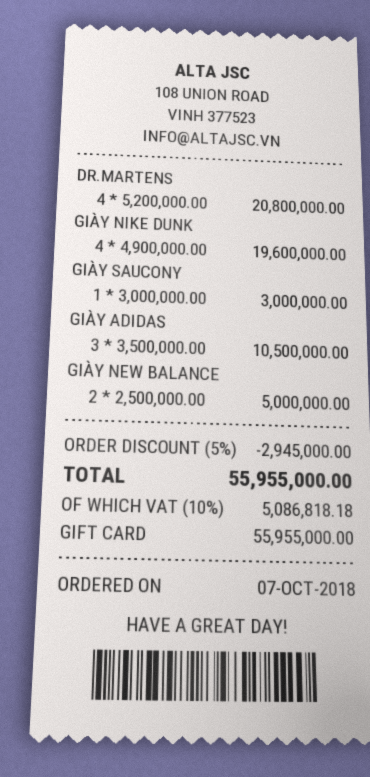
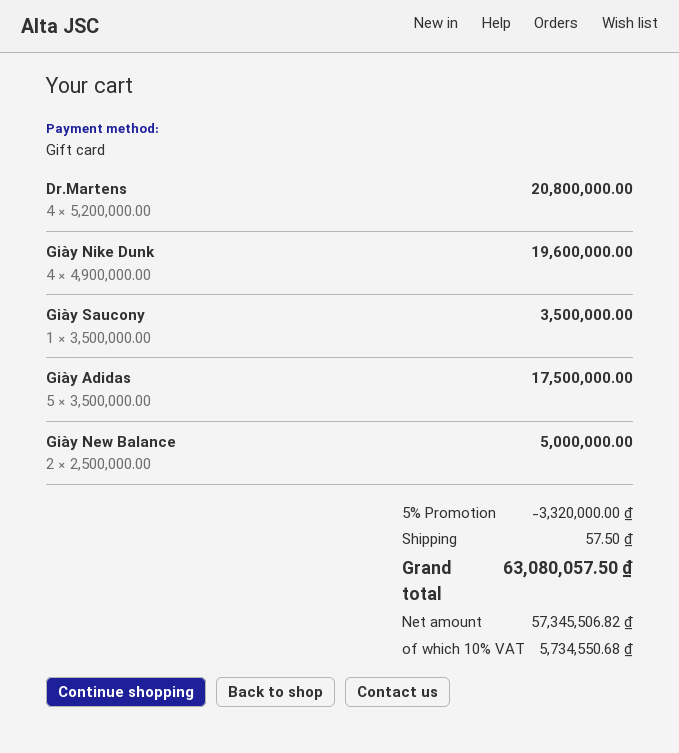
GIÀY SAUCONY: 1 x 3000000.00 = 3000000.00 -> 1 x 3500000.00 = 3500000.00
GIÀY ADIDAS: 3 x 3500000.00 = 10500000.00 -> 5 x 3500000.00 = 17500000.00
discount: 5% = 2945000.00 -> 5% = 3320000.00
shipping: none -> 57.50
tax: 10% = 5086818.18 -> 10% = 5734550.68
total: 55955000.00 -> 63080057.50

